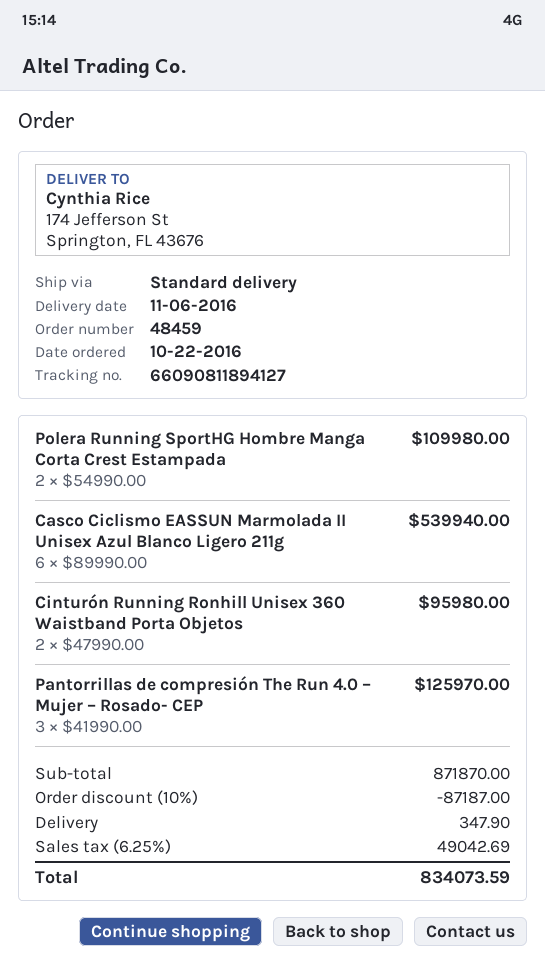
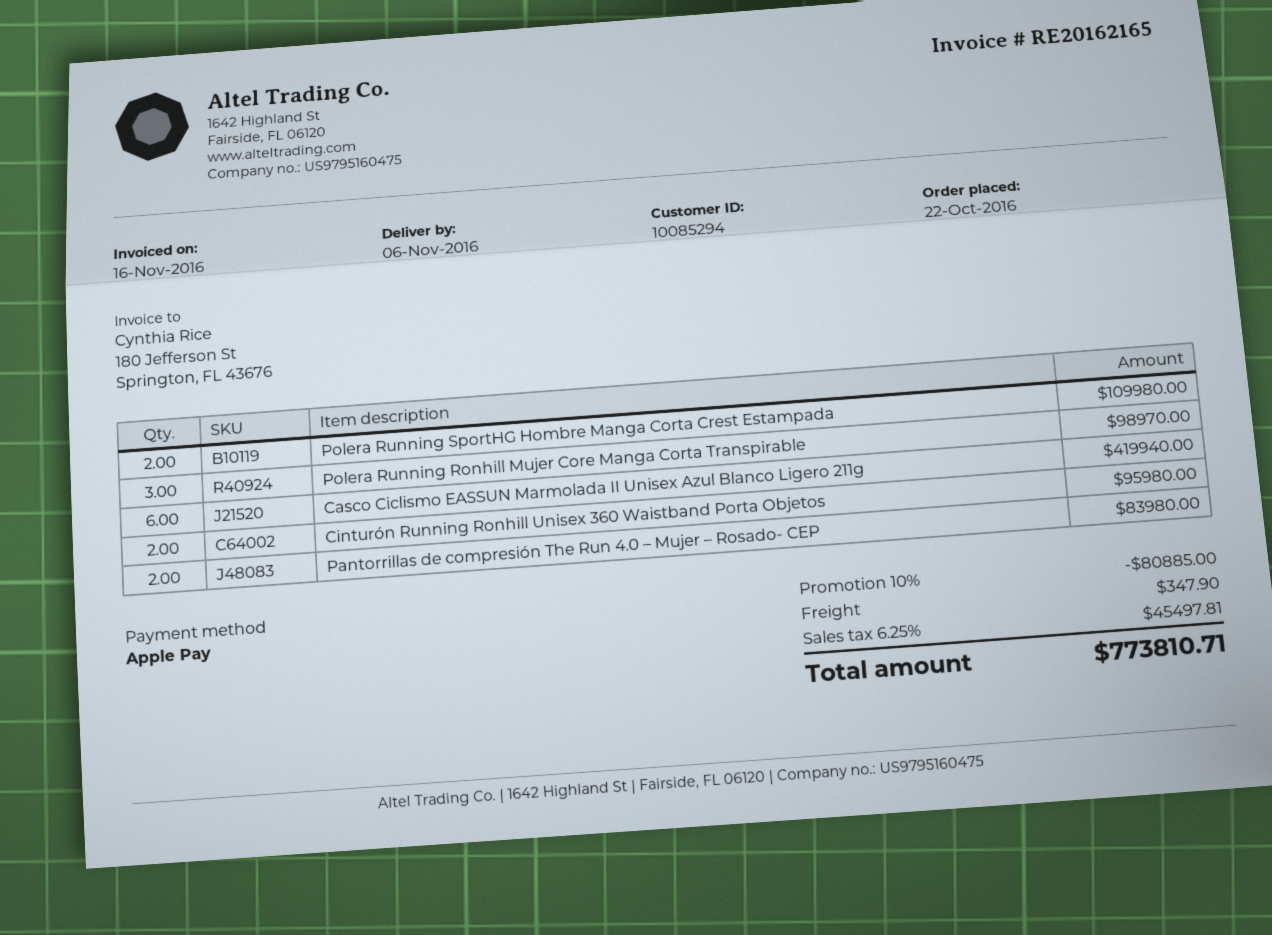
Casco Ciclismo EASSUN Marmolada II Unisex Azul Blanco Ligero 211g: 6 for 539940.00 -> 6 for 419940.00
Pantorrillas de compresión The Run 4.0 – Mujer – Rosado- CEP: 3 for 125970.00 -> 2 for 83980.00
Polera Running Ronhill Mujer Core Manga Corta Transpirable: none -> 3 for 98970.00
discount: 10% = 87187.00 -> 10% = 80885.00
tax: 6.25% = 49042.69 -> 6.25% = 45497.81
total: 834073.59 -> 773810.71

